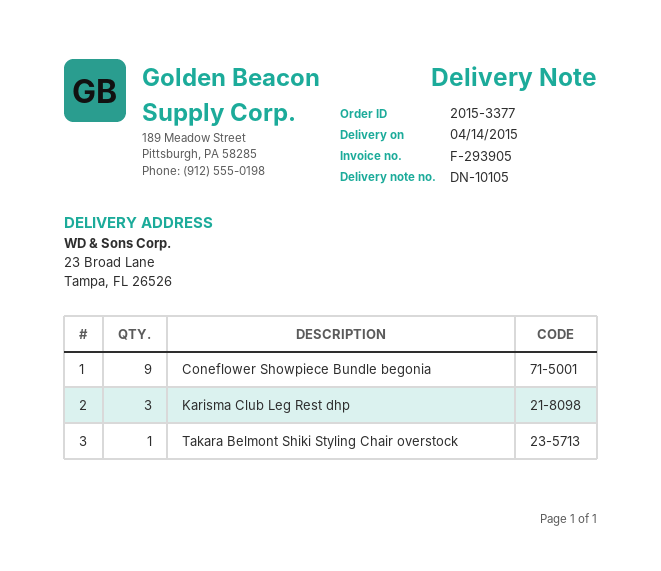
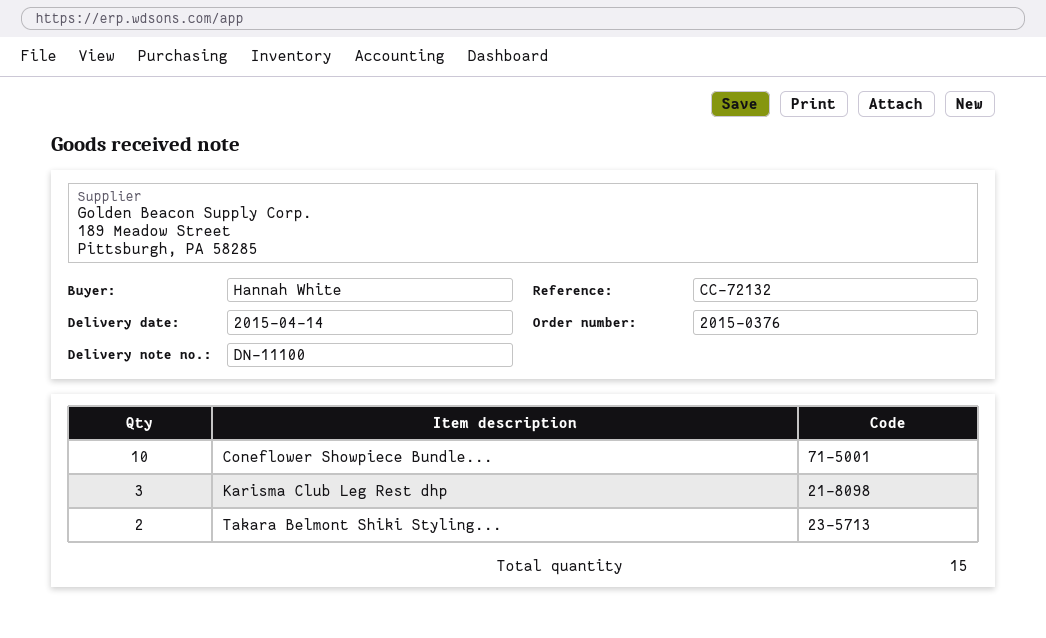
order number: 2015-3377 -> 2015-0376
delivery note number: DN-10105 -> DN-11100
Coneflower Showpiece Bundle begonia: 9 -> 10
Takara Belmont Shiki Styling Chair overstock: 1 -> 2

